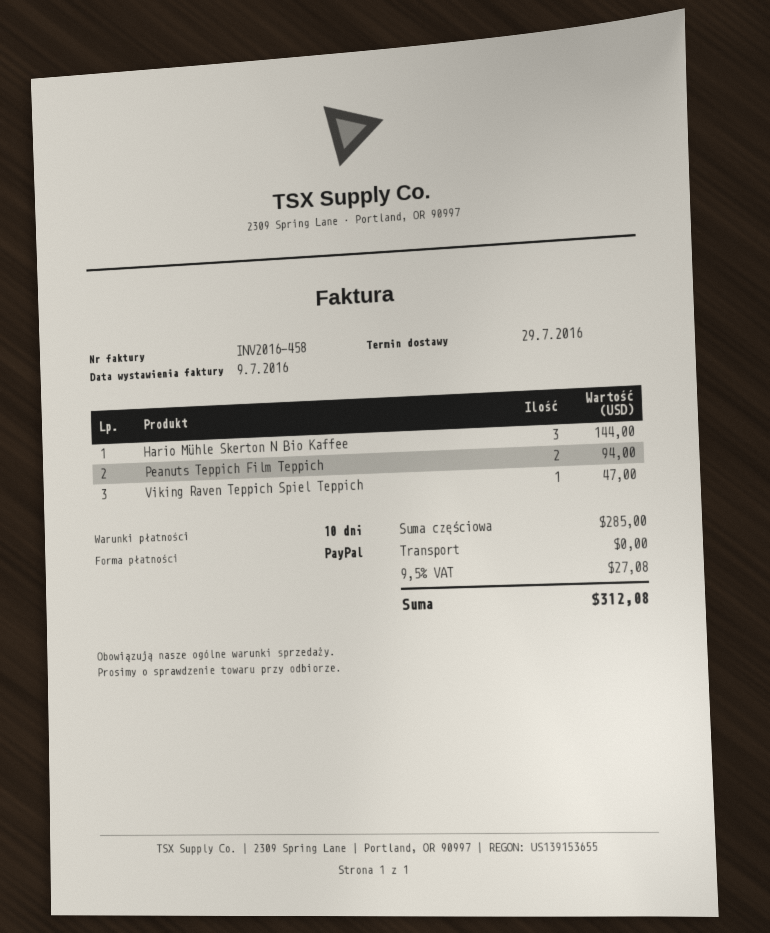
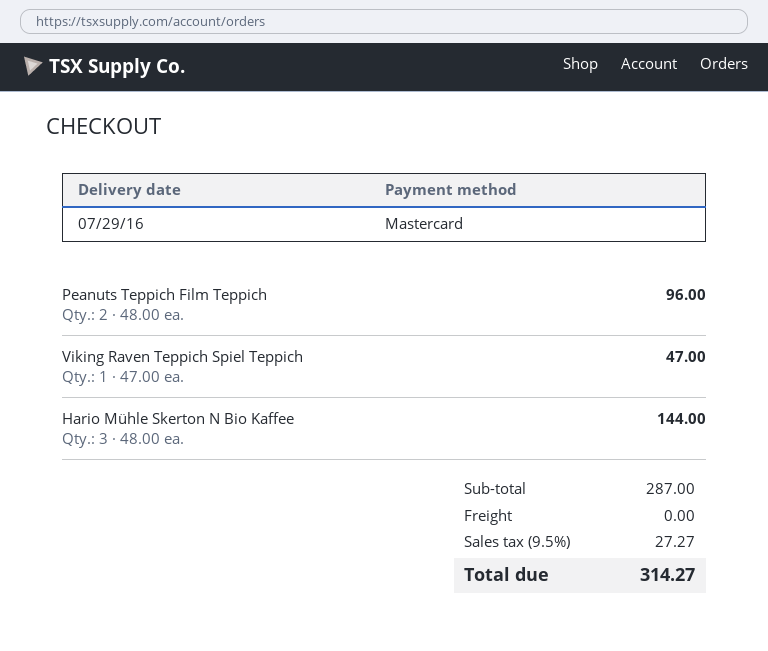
payment method: PayPal -> Mastercard
Peanuts Teppich Film Teppich: 2 for 94.00 -> 2 for 96.00
subtotal: 285.00 -> 287.00
tax: 9.5% = 27.08 -> 9.5% = 27.27
total: 312.08 -> 314.27

